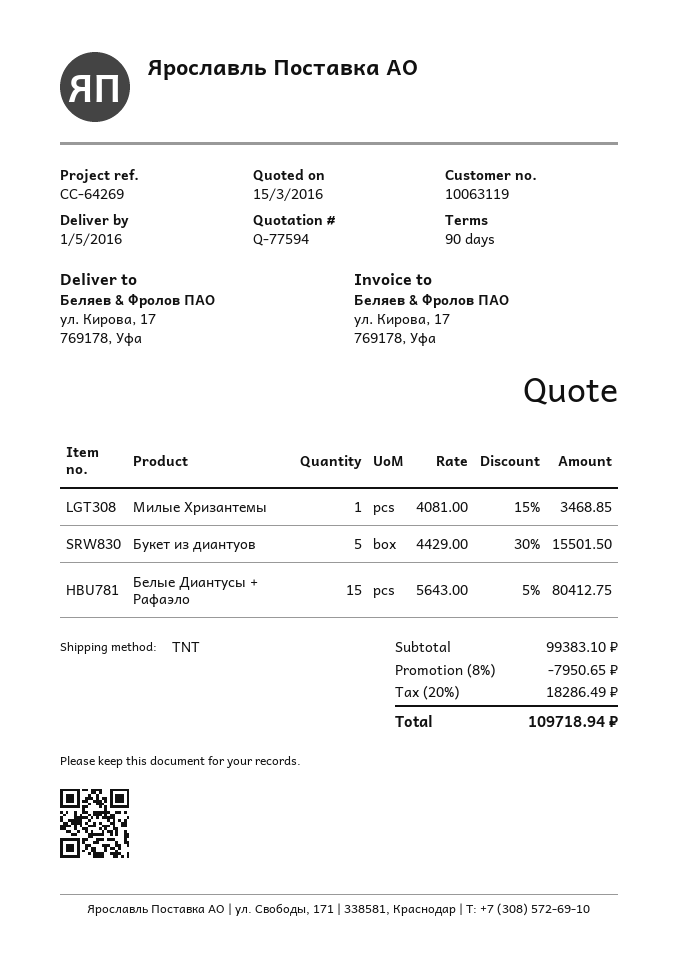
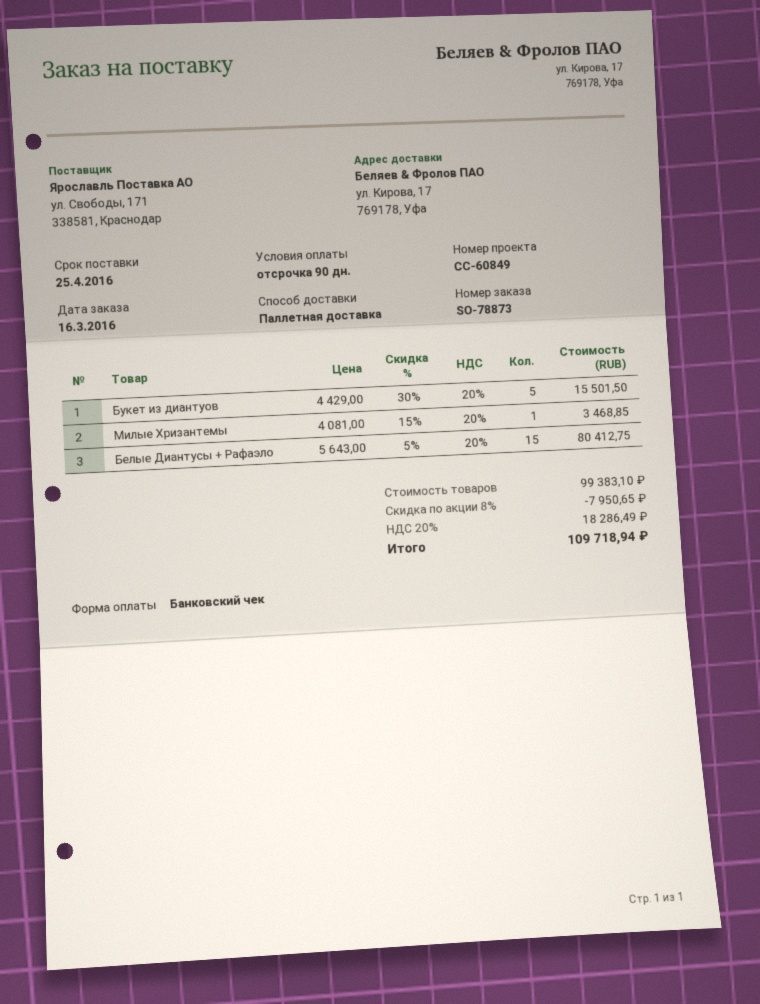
delivery date: 2016-05-01 -> 2016-04-25
reference: CC-64269 -> CC-60849
shipping method: TNT -> pallet freight

